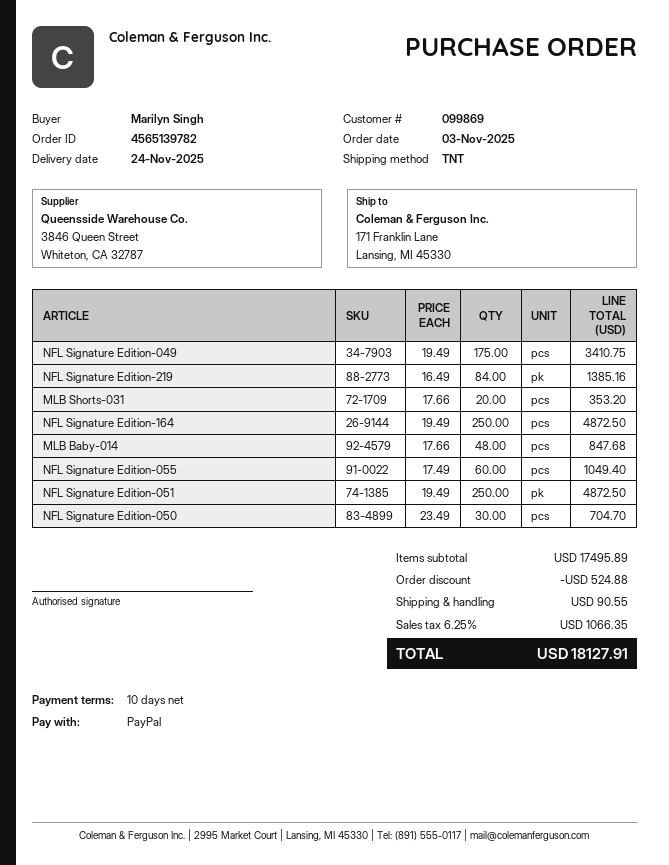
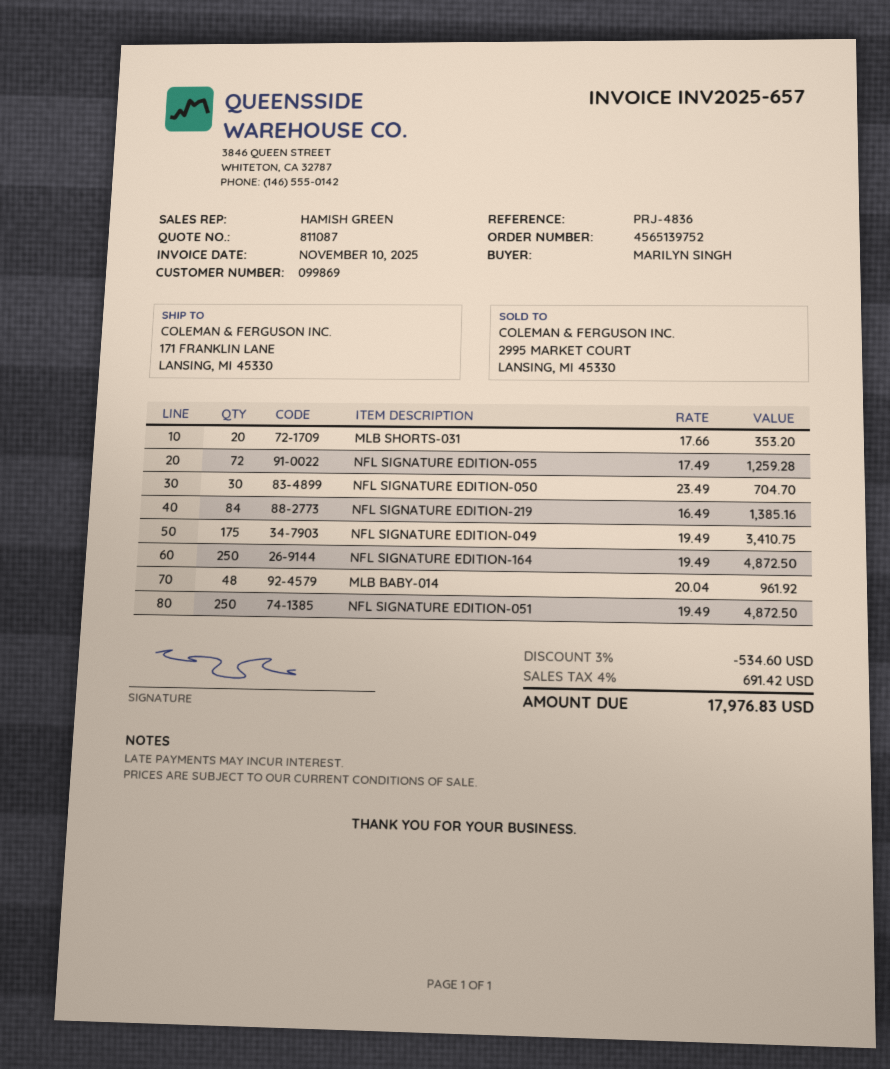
order number: 4565139782 -> 4565139752
MLB Baby-014: 48 x 17.66 = 847.68 -> 48 x 20.04 = 961.92
NFL Signature Edition-055: 60 x 17.49 = 1049.40 -> 72 x 17.49 = 1259.28
discount: 524.88 -> 534.60
shipping: 90.55 -> none
tax: 6.25% = 1066.35 -> 4% = 691.42
total: 18127.91 -> 17976.83

